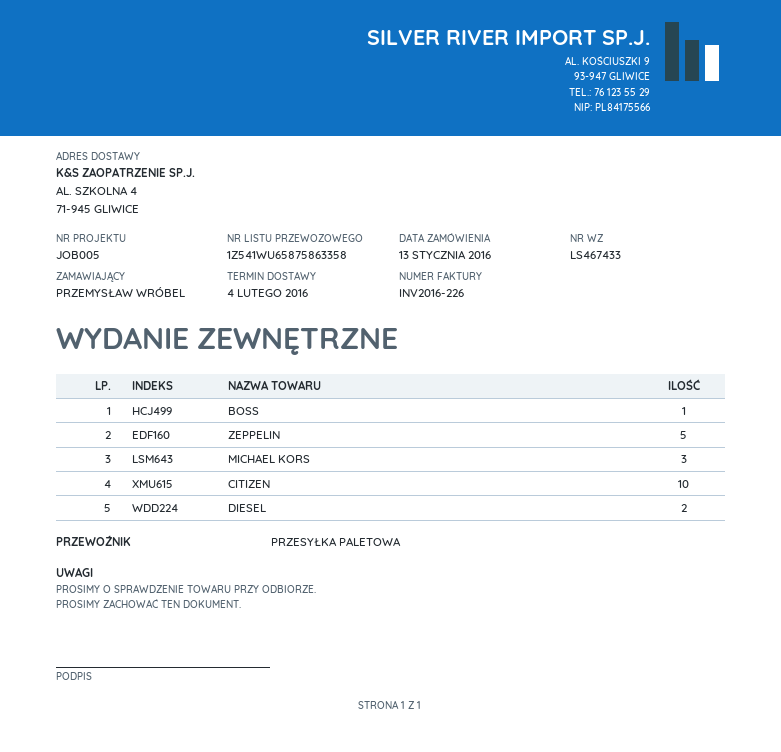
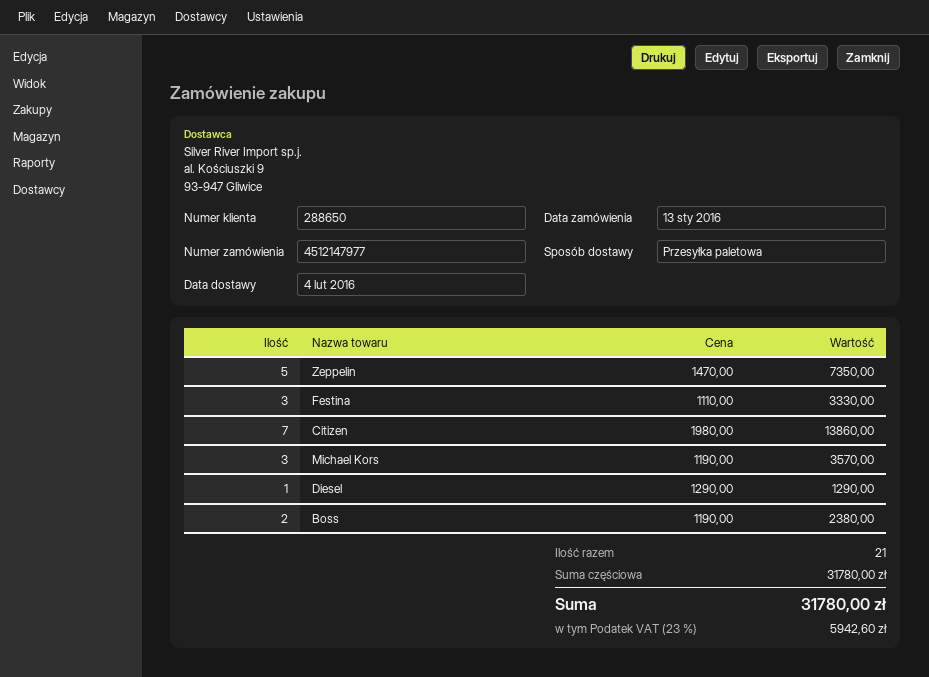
BOSS: 1 -> 2
CITIZEN: 10 -> 7
DIESEL: 2 -> 1
Festina: none -> 3

